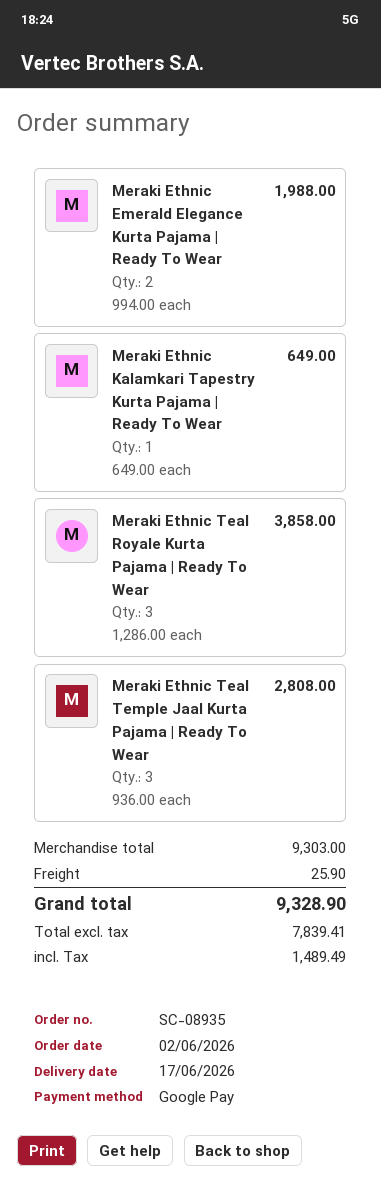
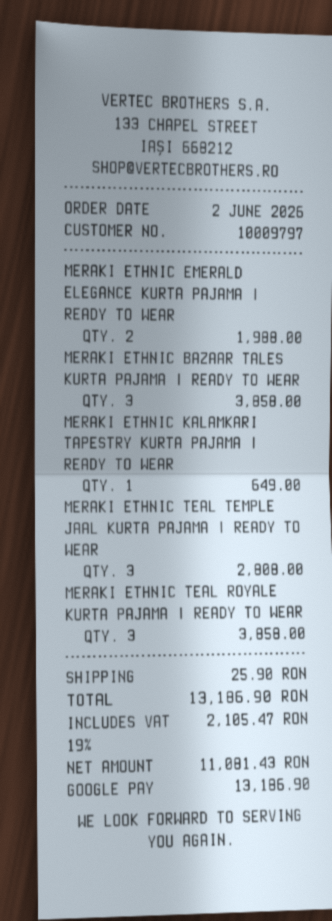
MERAKI ETHNIC BAZAAR TALES KURTA PAJAMA | READY TO WEAR: none -> 3 for 3858.00
net: 7839.41 -> 11081.43
tax: 1489.49 -> 2105.47
total: 9328.90 -> 13186.90

